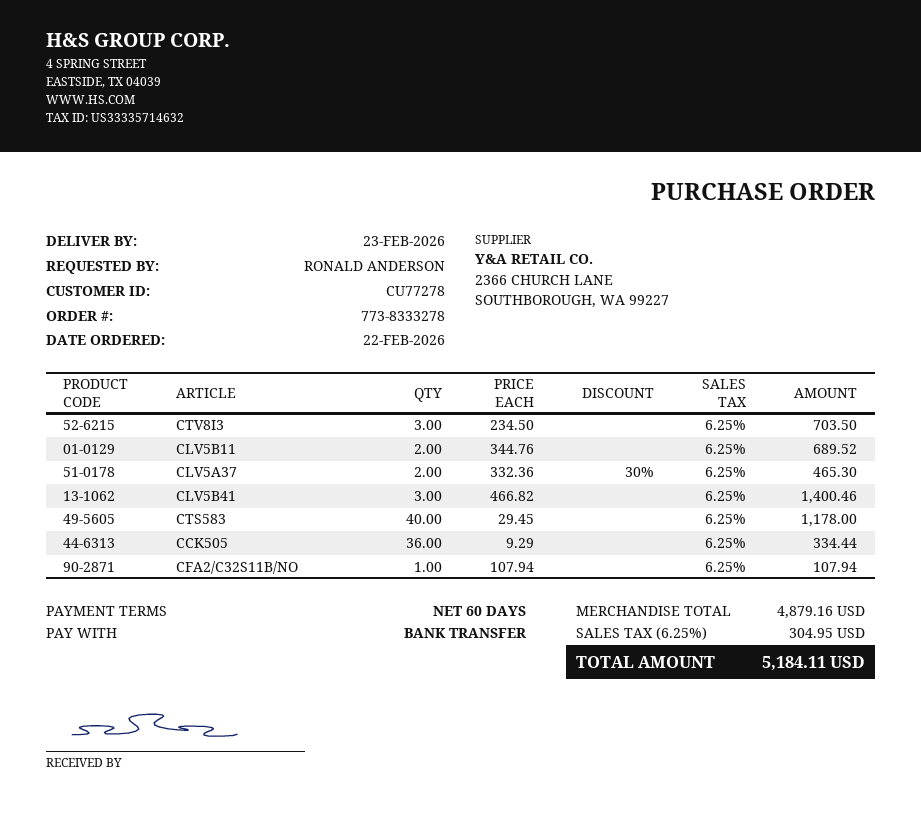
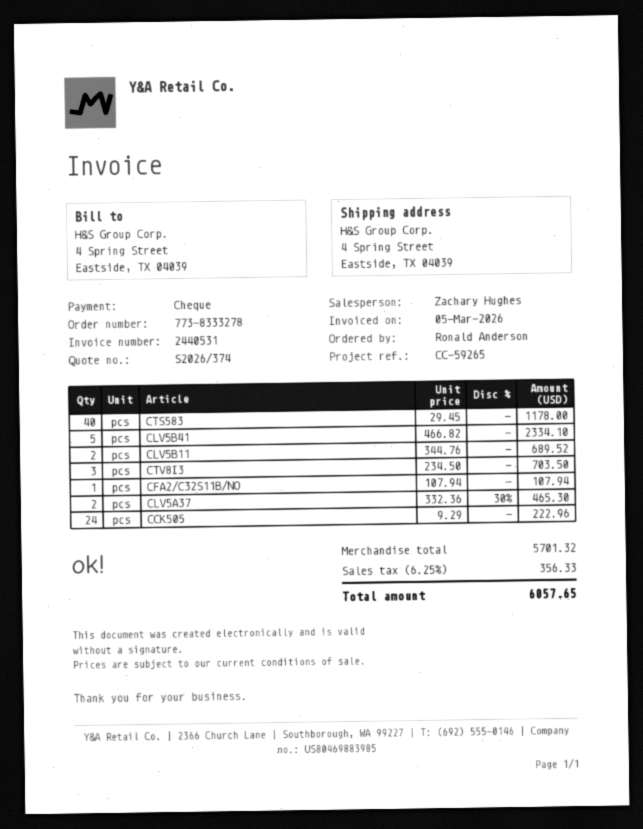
payment method: bank transfer -> cheque
CLV5B41: 3 x 466.82 = 1400.46 -> 5 x 466.82 = 2334.10
CCK505: 36 x 9.29 = 334.44 -> 24 x 9.29 = 222.96
subtotal: 4879.16 -> 5701.32
tax: 6.25% = 304.95 -> 6.25% = 356.33
total: 5184.11 -> 6057.65

